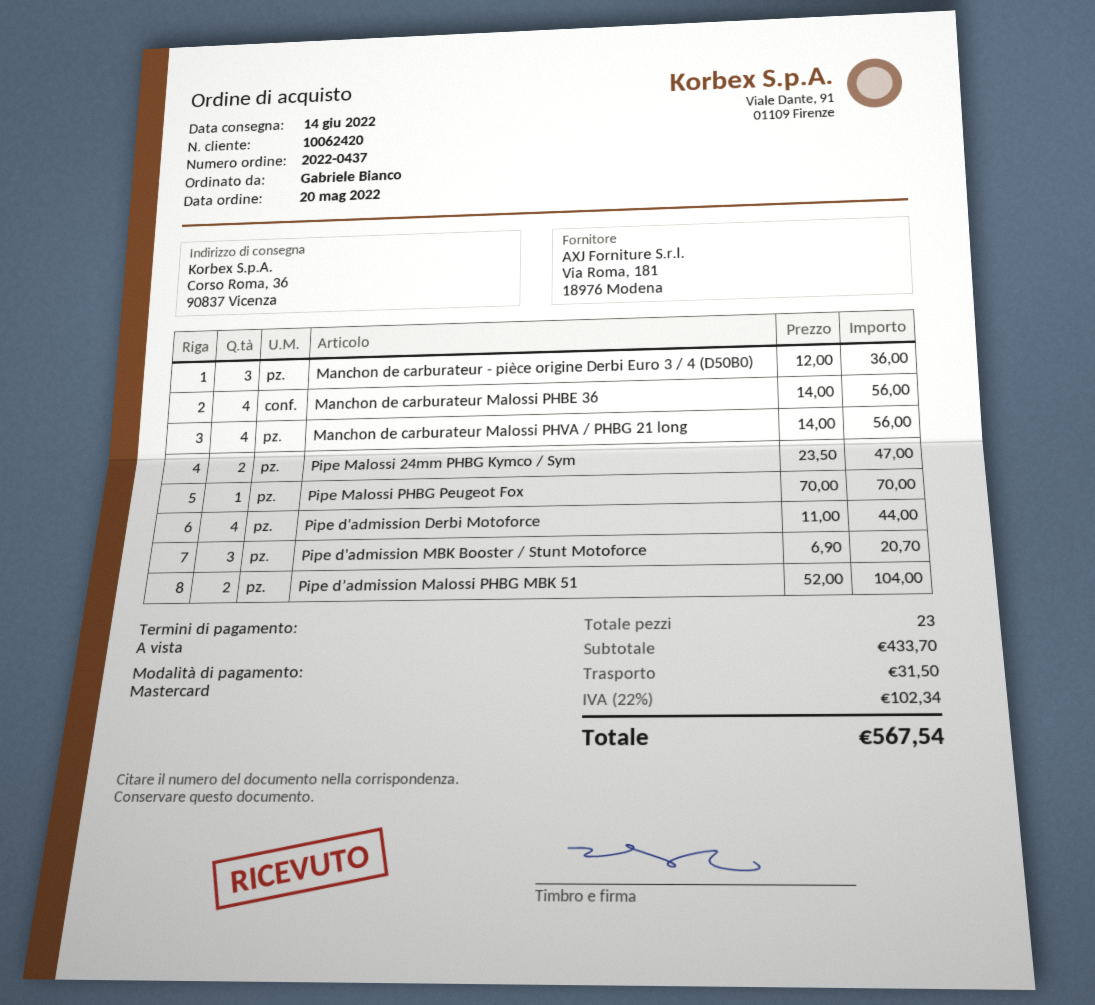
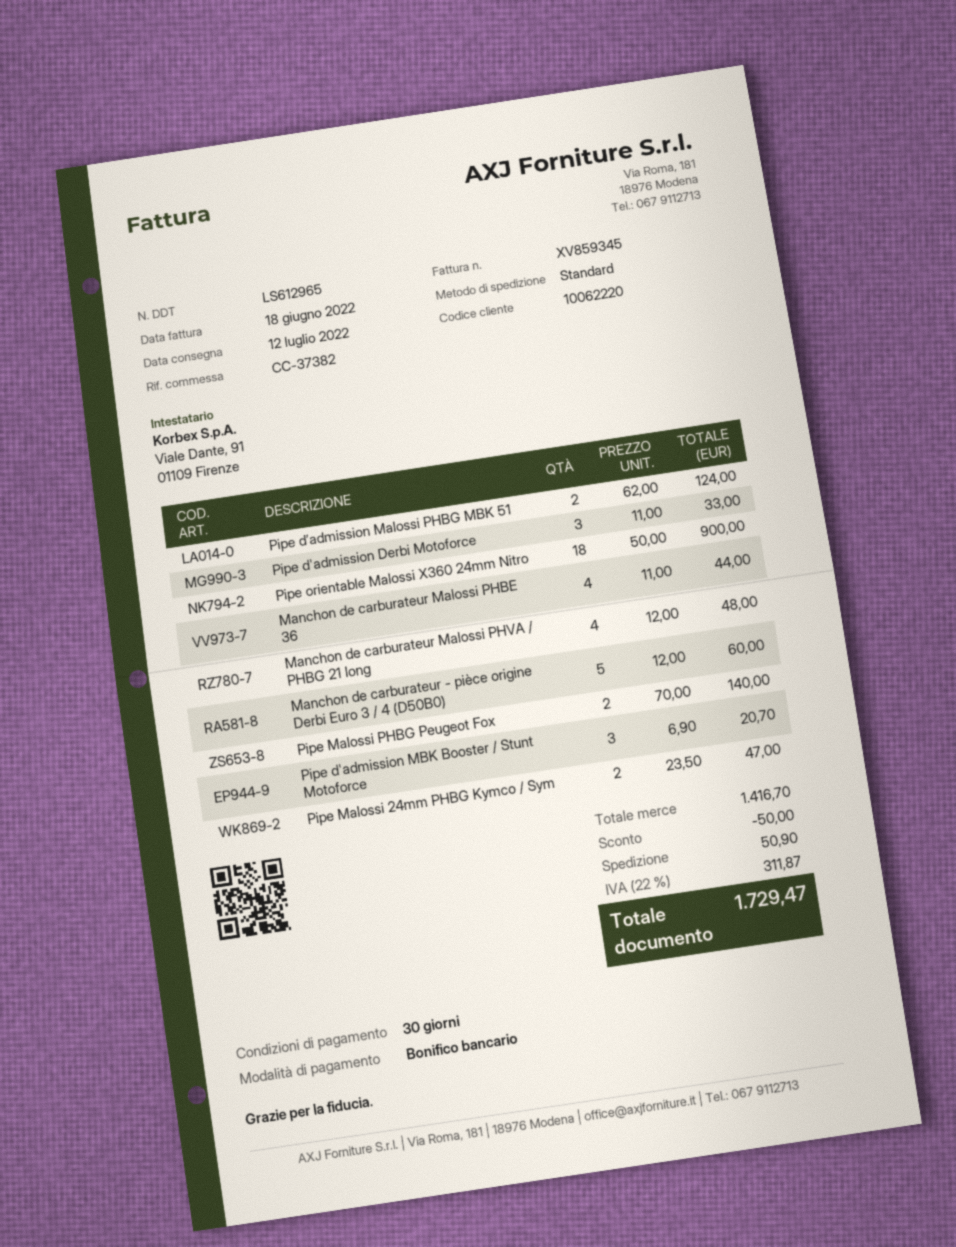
delivery date: 2022-06-14 -> 2022-07-12
payment terms: on receipt -> 30 days
customer number: 10062420 -> 10062220
payment method: Mastercard -> bank transfer
Manchon de carburateur - pièce origine Derbi Euro 3 / 4 (D50B0): 3 x 12.00 = 36.00 -> 5 x 12.00 = 60.00
Manchon de carburateur Malossi PHBE 36: 4 x 14.00 = 56.00 -> 4 x 11.00 = 44.00
Manchon de carburateur Malossi PHVA / PHBG 21 long: 4 x 14.00 = 56.00 -> 4 x 12.00 = 48.00
Pipe Malossi PHBG Peugeot Fox: 1 x 70.00 = 70.00 -> 2 x 70.00 = 140.00
Pipe d'admission Derbi Motoforce: 4 x 11.00 = 44.00 -> 3 x 11.00 = 33.00
Pipe d’admission Malossi PHBG MBK 51: 2 x 52.00 = 104.00 -> 2 x 62.00 = 124.00
Pipe orientable Malossi X360 24mm Nitro: none -> 18 x 50.00 = 900.00
subtotal: 433.70 -> 1416.70
discount: none -> 50.00
shipping: 31.50 -> 50.90
tax: 22% = 102.34 -> 22% = 311.87
total: 567.54 -> 1729.47

